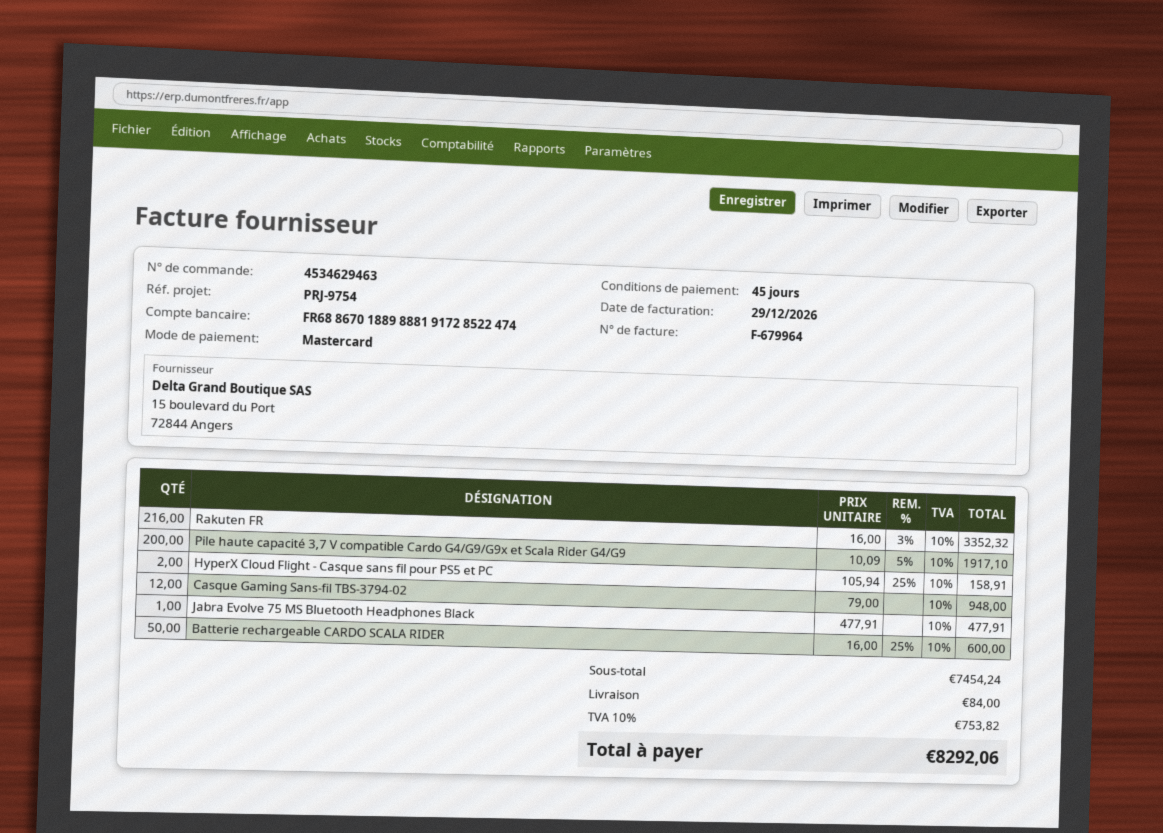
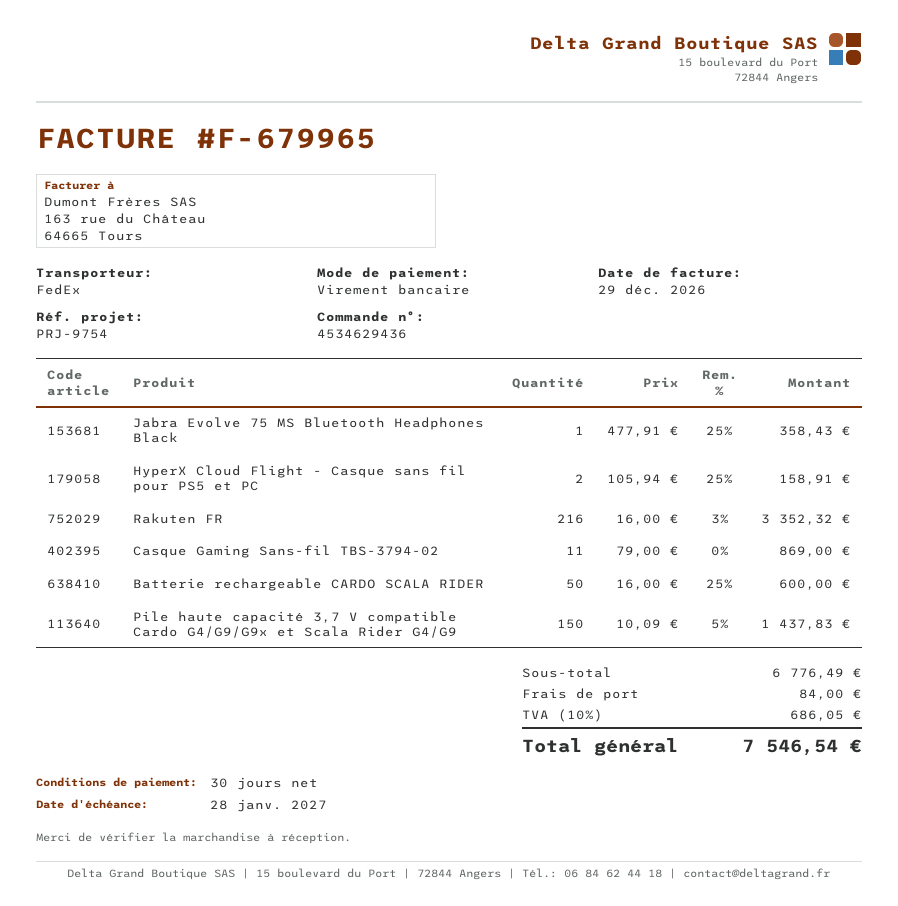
order number: 4534629463 -> 4534629436
invoice number: F-679964 -> F-679965
payment terms: 45 days -> 30 days
payment method: Mastercard -> bank transfer
Pile haute capacité 3,7 V compatible Cardo G4/G9/G9x et Scala Rider G4/G9: 200 x 10.09 - 5% = 1917.10 -> 150 x 10.09 - 5% = 1437.83
Casque Gaming Sans-fil TBS-3794-02: 12 x 79.00 = 948.00 -> 11 x 79.00 = 869.00
Jabra Evolve 75 MS Bluetooth Headphones Black: 1 x 477.91 = 477.91 -> 1 x 477.91 - 25% = 358.43
subtotal: 7454.24 -> 6776.49
tax: 10% = 753.82 -> 10% = 686.05
total: 8292.06 -> 7546.54

